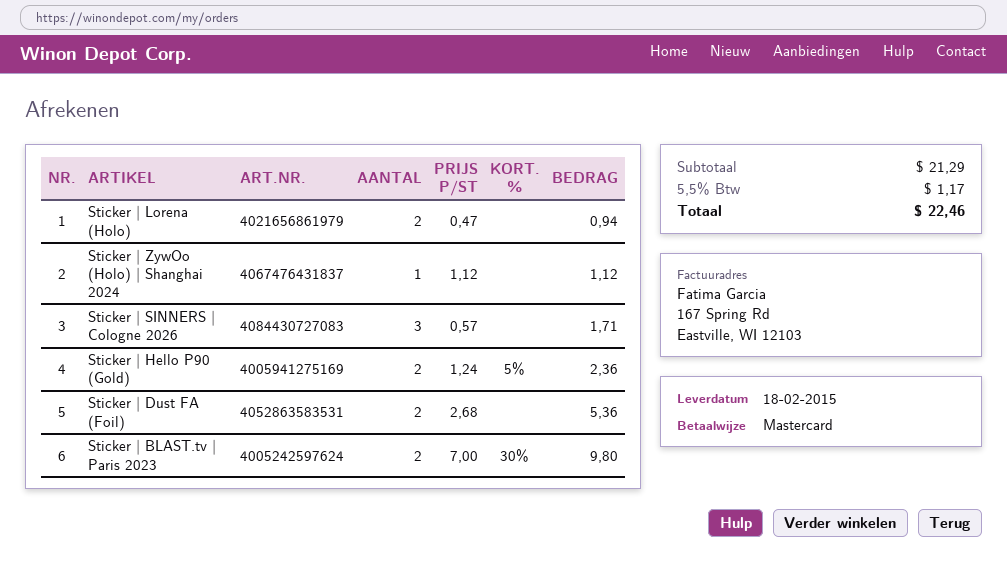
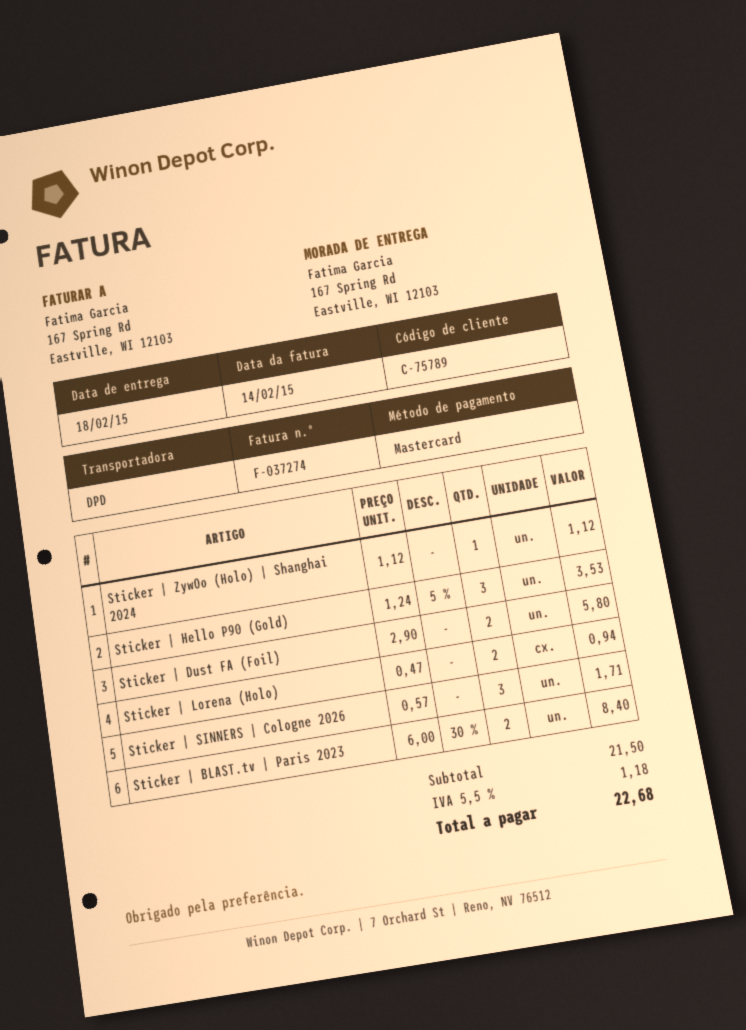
Sticker | Hello P90 (Gold): 2 x 1.24 - 5% = 2.36 -> 3 x 1.24 - 5% = 3.53
Sticker | Dust FA (Foil): 2 x 2.68 = 5.36 -> 2 x 2.90 = 5.80
Sticker | BLAST.tv | Paris 2023: 2 x 7.00 - 30% = 9.80 -> 2 x 6.00 - 30% = 8.40
subtotal: 21.29 -> 21.50
tax: 5.5% = 1.17 -> 5.5% = 1.18
total: 22.46 -> 22.68

